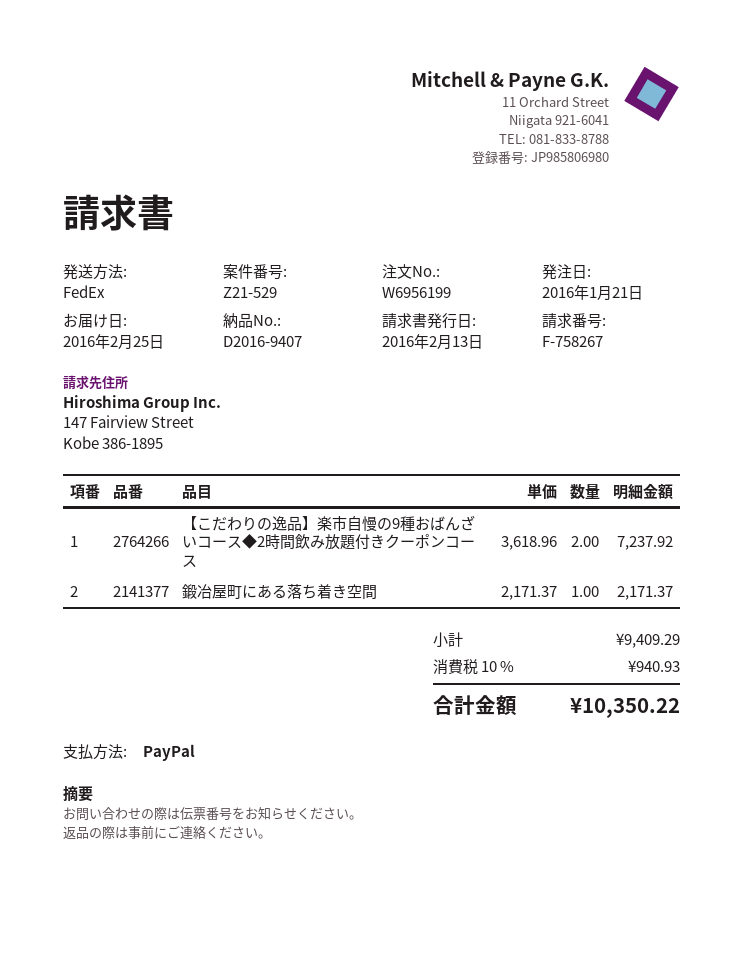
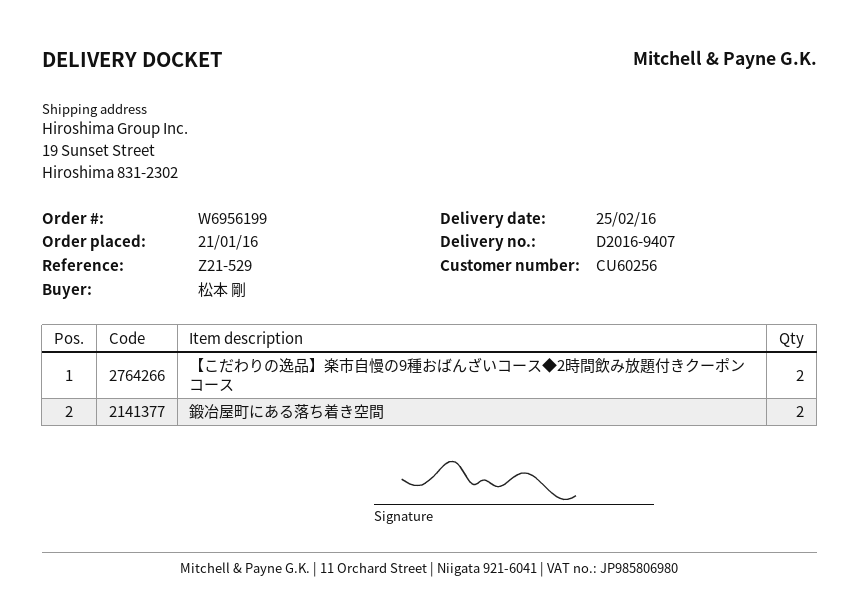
鍛冶屋町にある落ち着き空間: 1 -> 2

